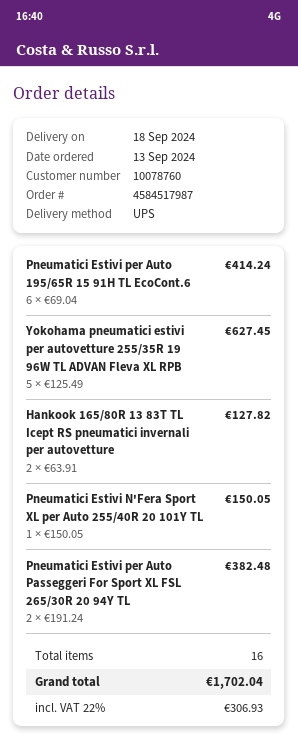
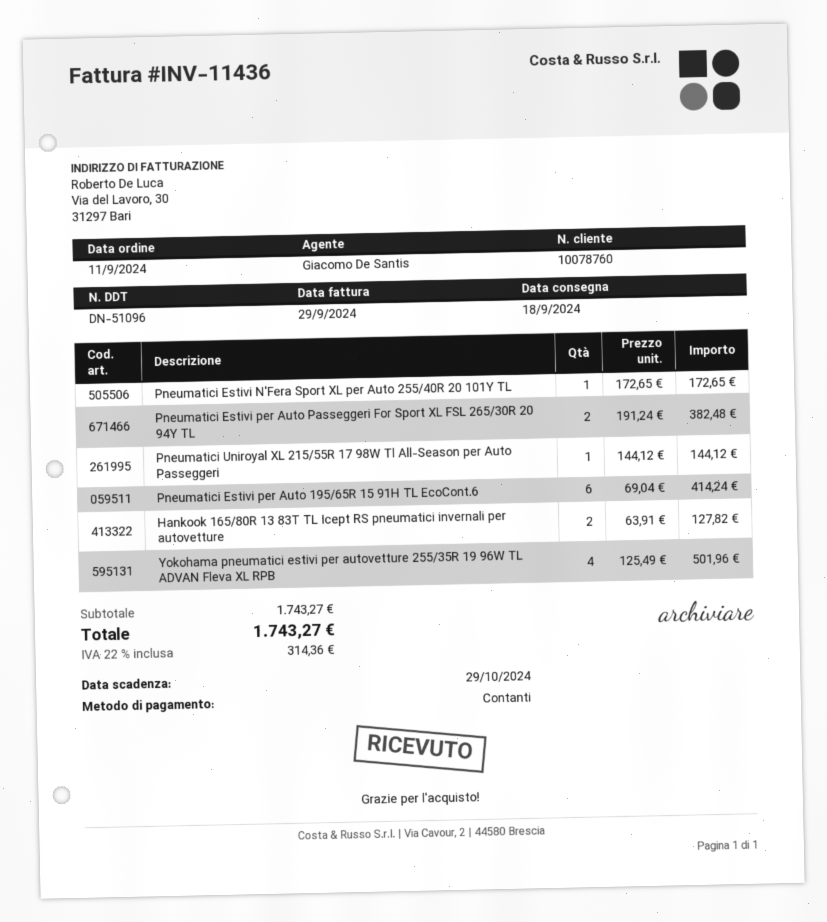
order date: 2024-09-13 -> 2024-09-11
Yokohama pneumatici estivi per autovetture 255/35R 19 96W TL ADVAN Fleva XL RPB: 5 x 125.49 = 627.45 -> 4 x 125.49 = 501.96
Pneumatici Estivi N'Fera Sport XL per Auto 255/40R 20 101Y TL: 1 x 150.05 = 150.05 -> 1 x 172.65 = 172.65
Pneumatici Uniroyal XL 215/55R 17 98W Tl All-Season per Auto Passeggeri: none -> 1 x 144.12 = 144.12
tax: 22% = 306.93 -> 22% = 314.36
total: 1702.04 -> 1743.27

